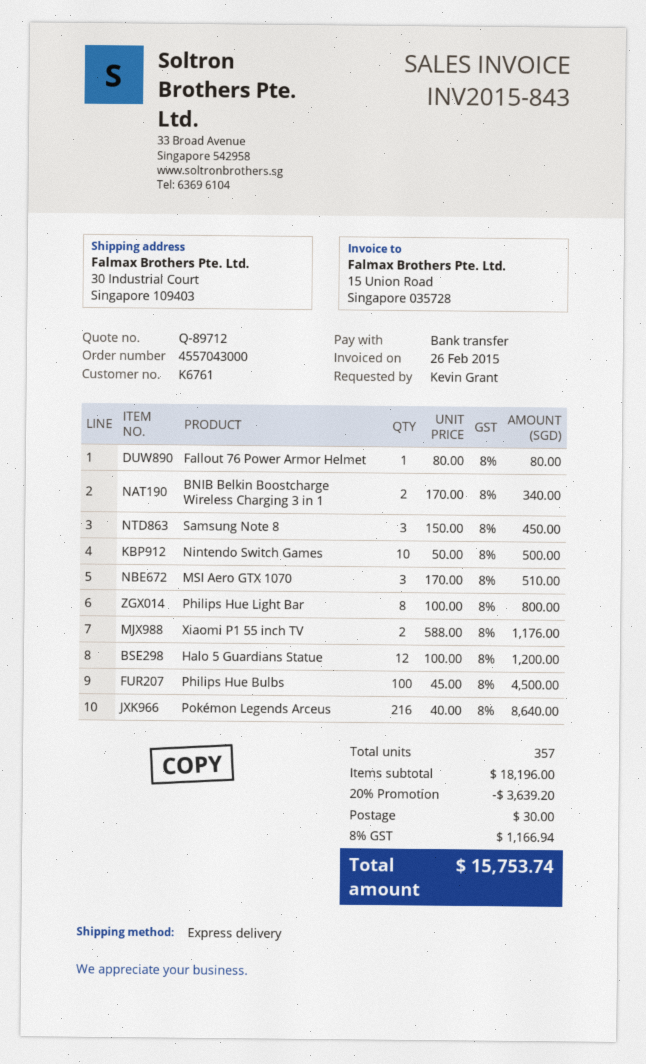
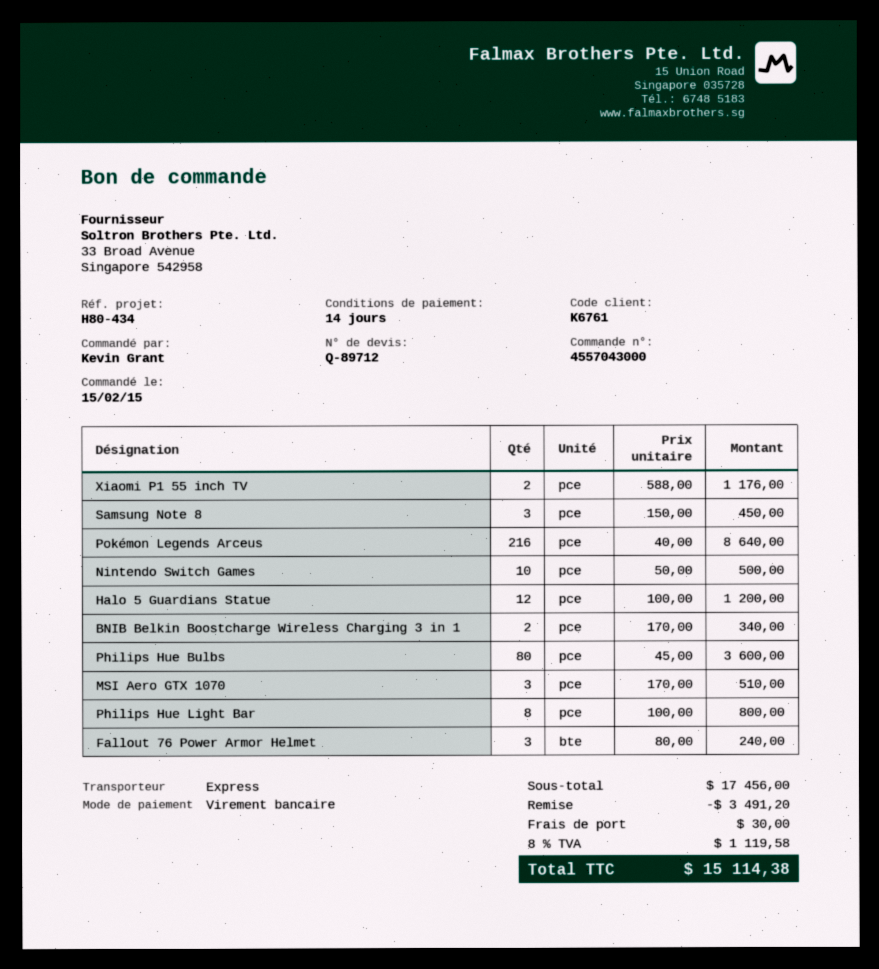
Fallout 76 Power Armor Helmet: 1 x 80.00 = 80.00 -> 3 x 80.00 = 240.00
Philips Hue Bulbs: 100 x 45.00 = 4500.00 -> 80 x 45.00 = 3600.00
subtotal: 18196.00 -> 17456.00
discount: 3639.20 -> 3491.20
tax: 8% = 1166.94 -> 8% = 1119.58
total: 15753.74 -> 15114.38

